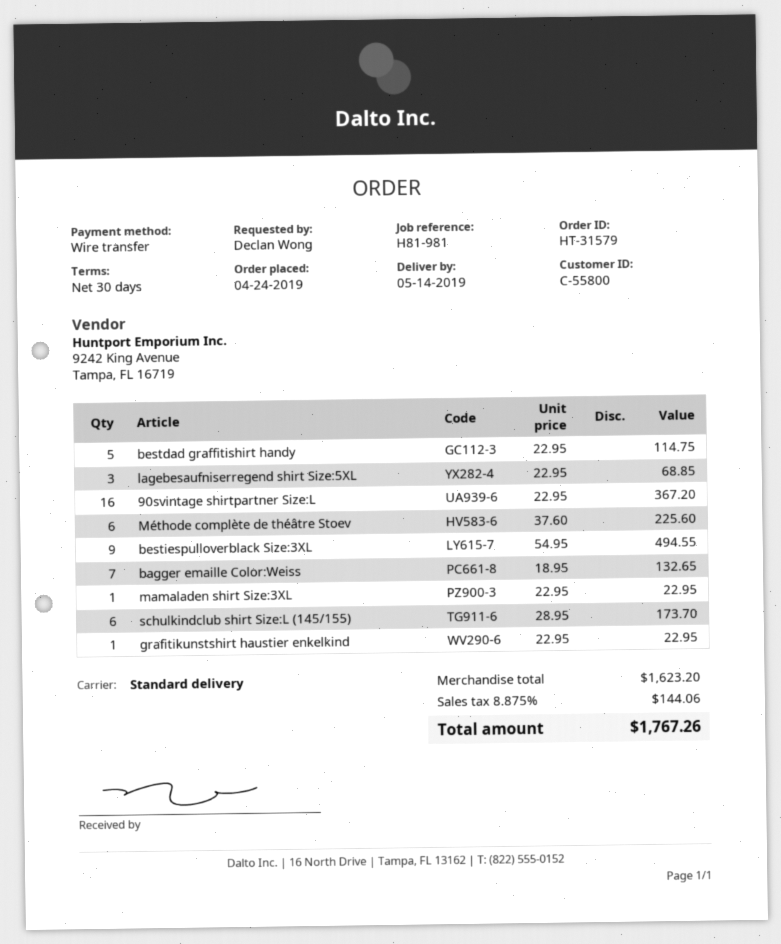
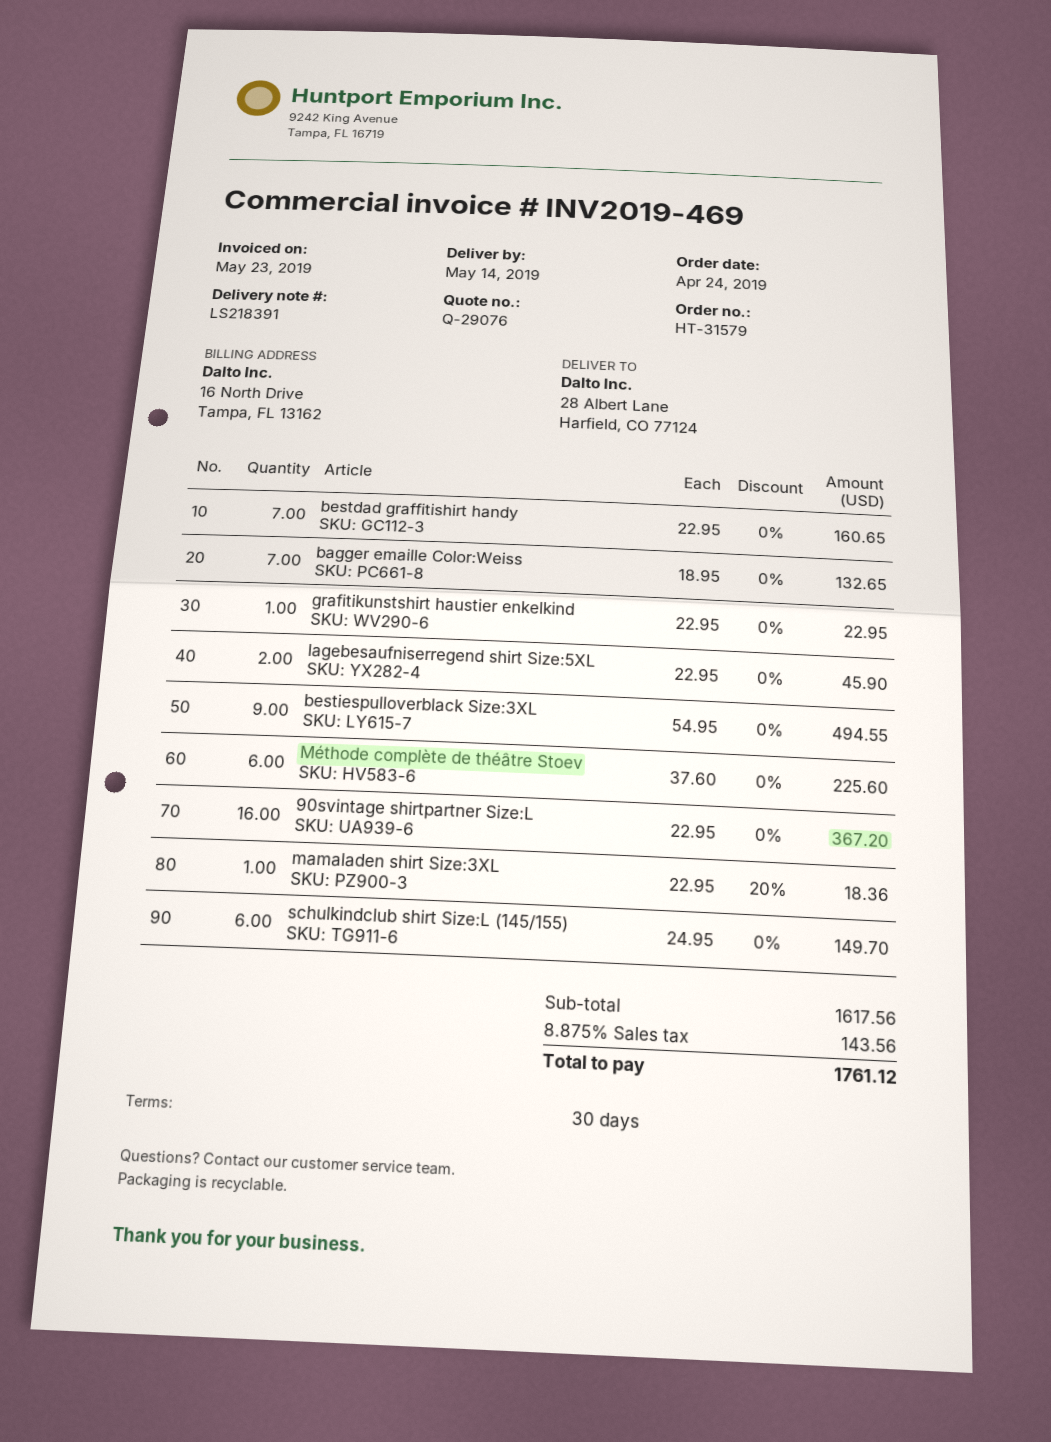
bestdad graffitishirt handy: 5 x 22.95 = 114.75 -> 7 x 22.95 = 160.65
lagebesaufniserregend shirt Size:5XL: 3 x 22.95 = 68.85 -> 2 x 22.95 = 45.90
mamaladen shirt Size:3XL: 1 x 22.95 = 22.95 -> 1 x 22.95 - 20% = 18.36
schulkindclub shirt Size:L (145/155): 6 x 28.95 = 173.70 -> 6 x 24.95 = 149.70
subtotal: 1623.20 -> 1617.56
tax: 8.875% = 144.06 -> 8.875% = 143.56
total: 1767.26 -> 1761.12

